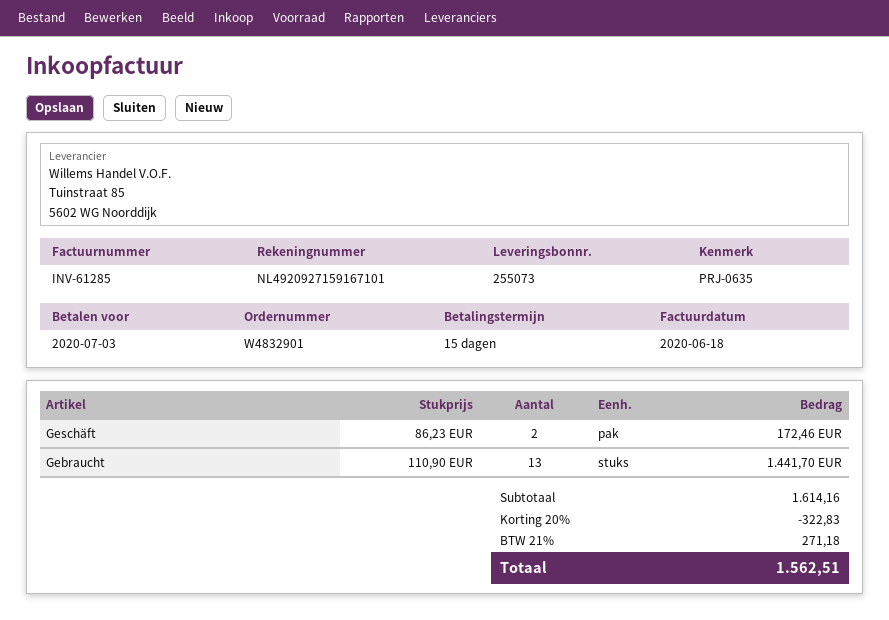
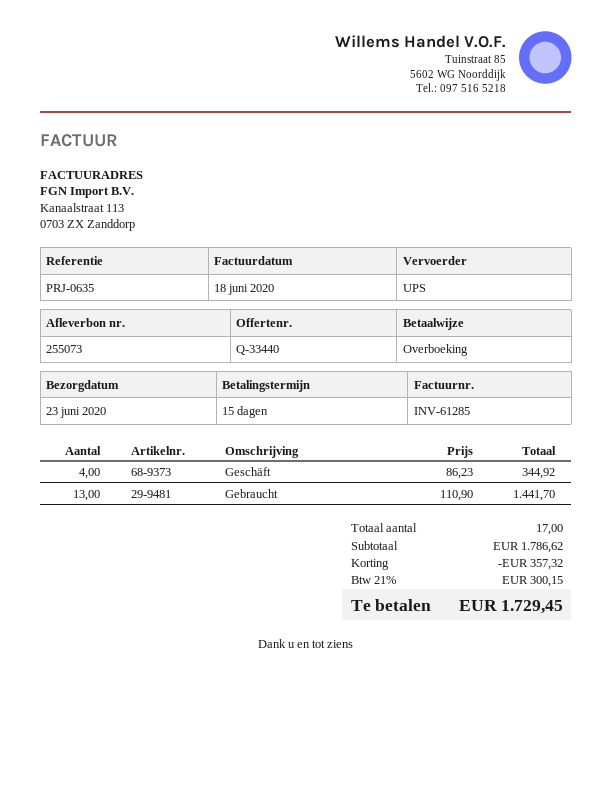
Geschäft: 2 x 86.23 = 172.46 -> 4 x 86.23 = 344.92
subtotal: 1614.16 -> 1786.62
discount: 322.83 -> 357.32
tax: 21% = 271.18 -> 21% = 300.15
total: 1562.51 -> 1729.45

